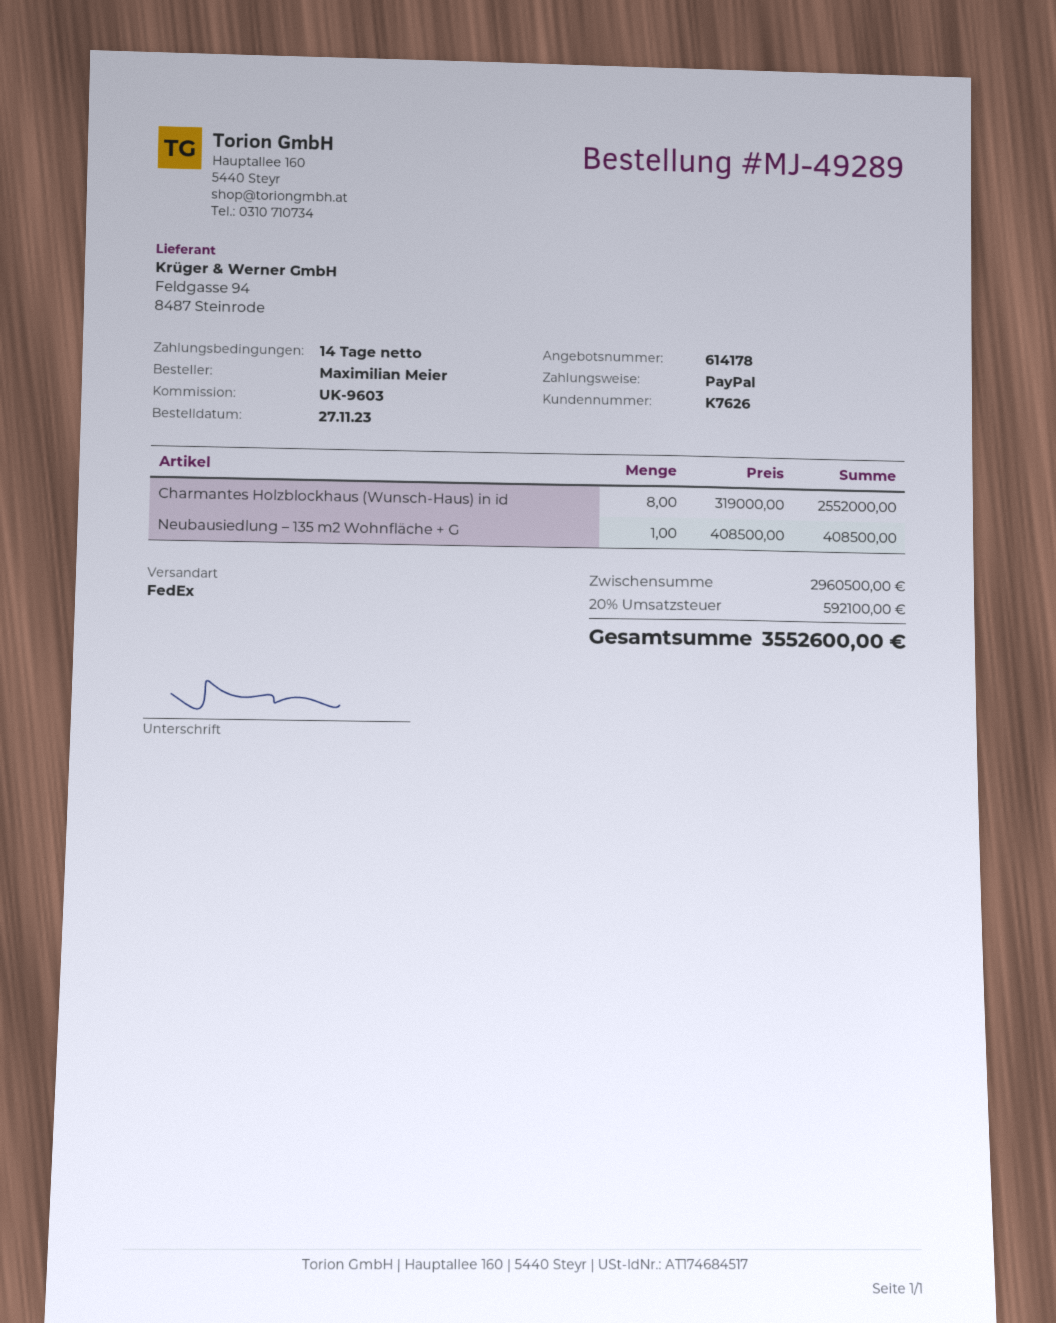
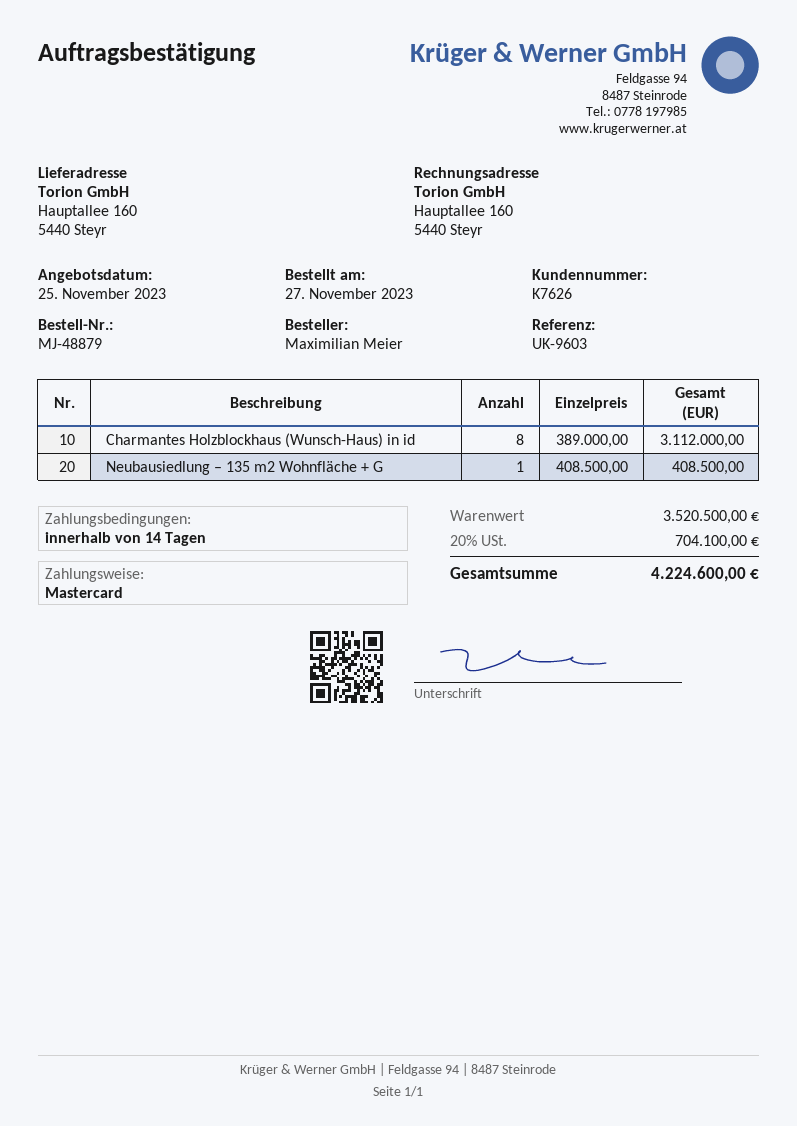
order number: MJ-49289 -> MJ-48879
payment method: PayPal -> Mastercard
Charmantes Holzblockhaus (Wunsch-Haus) in id: 8 x 319000.00 = 2552000.00 -> 8 x 389000.00 = 3112000.00
subtotal: 2960500.00 -> 3520500.00
tax: 20% = 592100.00 -> 20% = 704100.00
total: 3552600.00 -> 4224600.00

